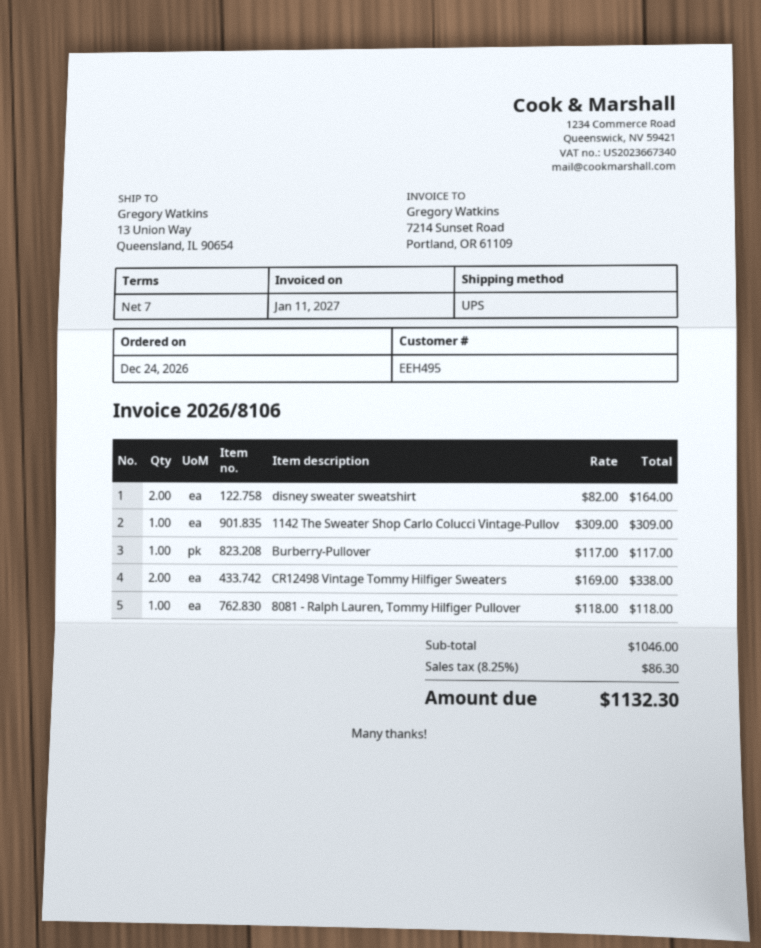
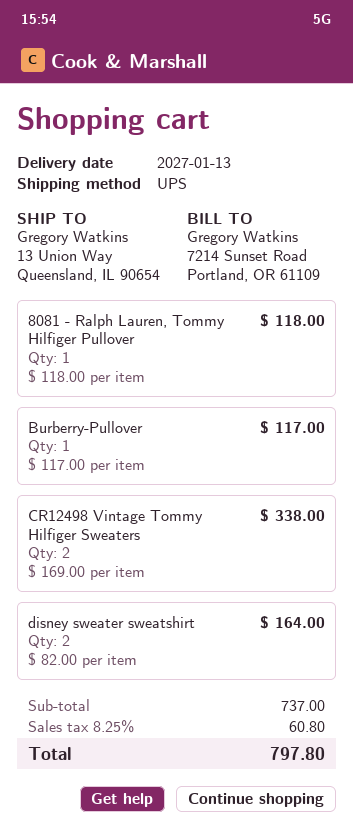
1142 The Sweater Shop Carlo Colucci Vintage-Pullov: 1 x 309.00 = 309.00 -> none
subtotal: 1046.00 -> 737.00
tax: 8.25% = 86.30 -> 8.25% = 60.80
total: 1132.30 -> 797.80

